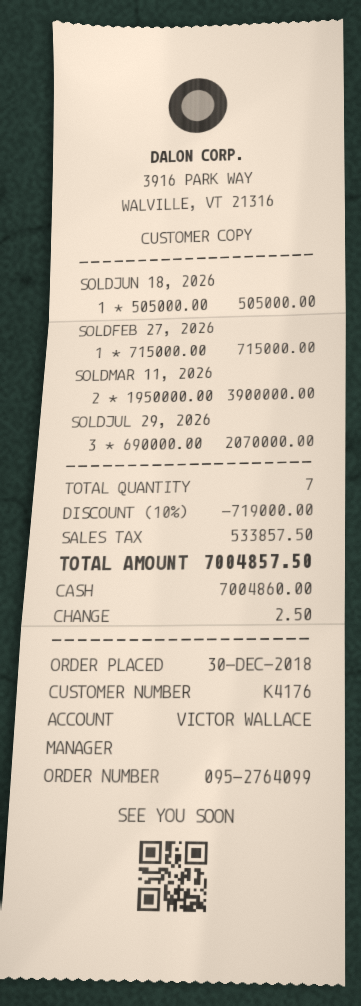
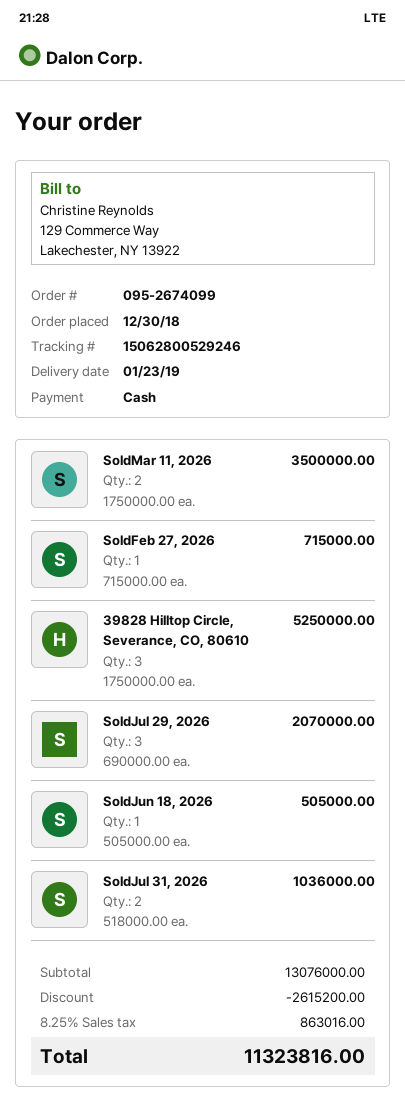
order number: 095-2764099 -> 095-2674099
SOLDMAR 11, 2026: 2 x 1950000.00 = 3900000.00 -> 2 x 1750000.00 = 3500000.00
39828 Hilltop Circle, Severance, CO, 80610: none -> 3 x 1750000.00 = 5250000.00
SoldJul 31, 2026: none -> 2 x 518000.00 = 1036000.00
discount: 719000.00 -> 2615200.00
tax: 533857.50 -> 863016.00
total: 7004857.50 -> 11323816.00

